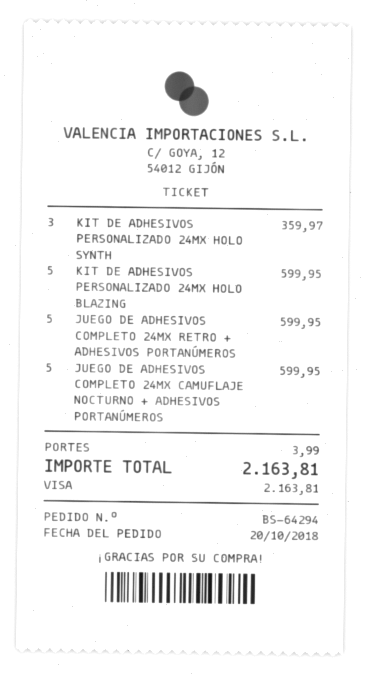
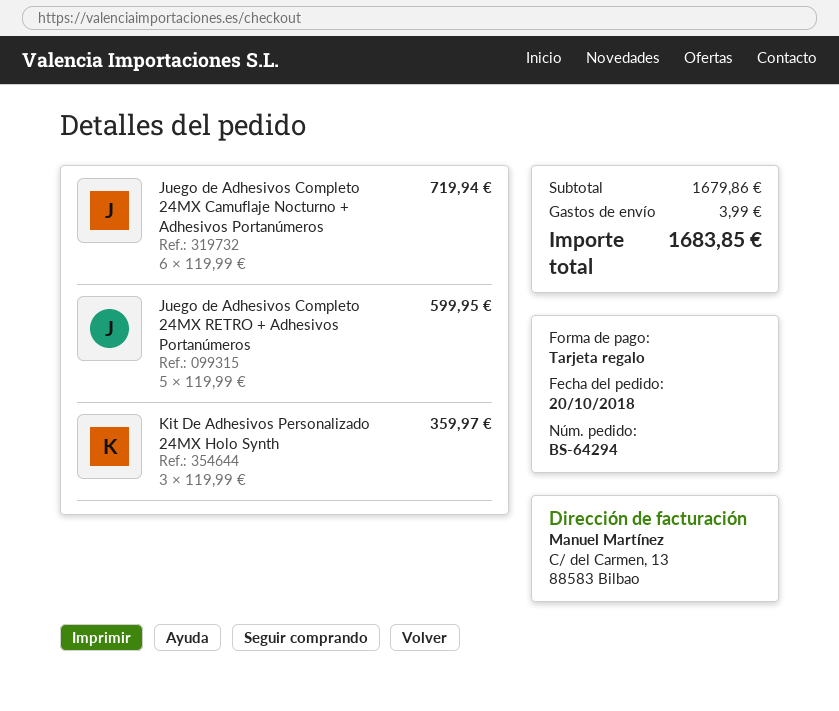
payment method: Visa -> gift card
KIT DE ADHESIVOS PERSONALIZADO 24MX HOLO BLAZING: 5 for 599.95 -> none
JUEGO DE ADHESIVOS COMPLETO 24MX CAMUFLAJE NOCTURNO + ADHESIVOS PORTANÚMEROS: 5 for 599.95 -> 6 for 719.94
total: 2163.81 -> 1683.85

